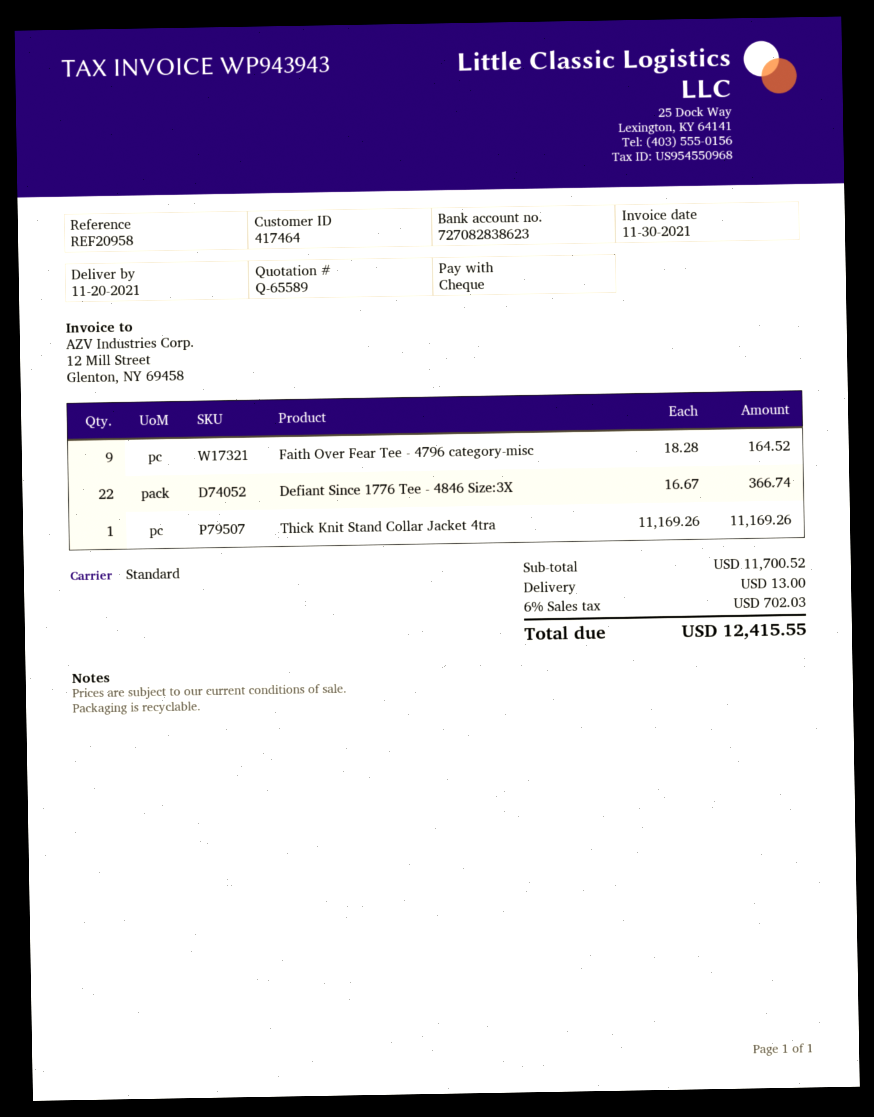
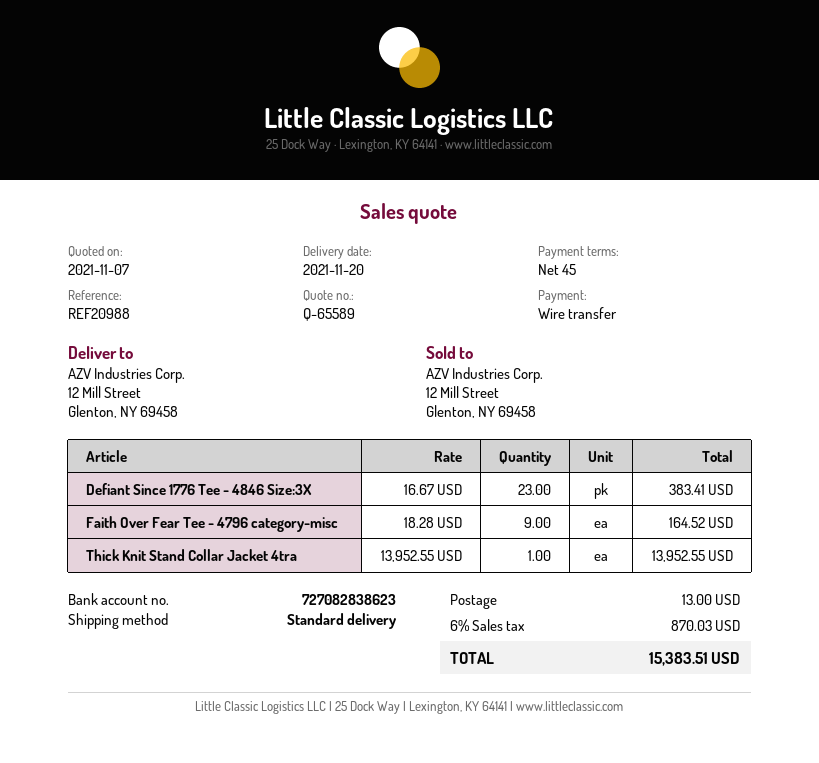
reference: REF20958 -> REF20988
payment method: cheque -> bank transfer
Defiant Since 1776 Tee - 4846 Size:3X: 22 x 16.67 = 366.74 -> 23 x 16.67 = 383.41
Thick Knit Stand Collar Jacket 4tra: 1 x 11169.26 = 11169.26 -> 1 x 13952.55 = 13952.55
tax: 6% = 702.03 -> 6% = 870.03
total: 12415.55 -> 15383.51

